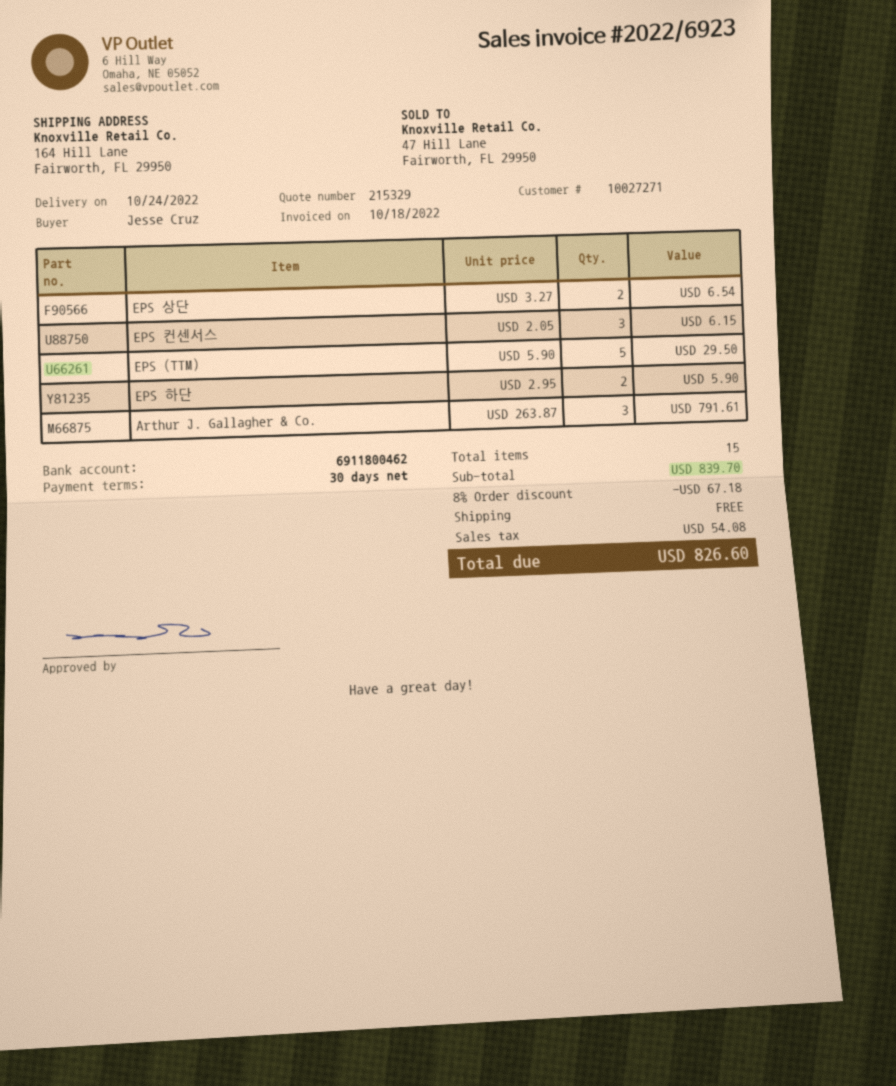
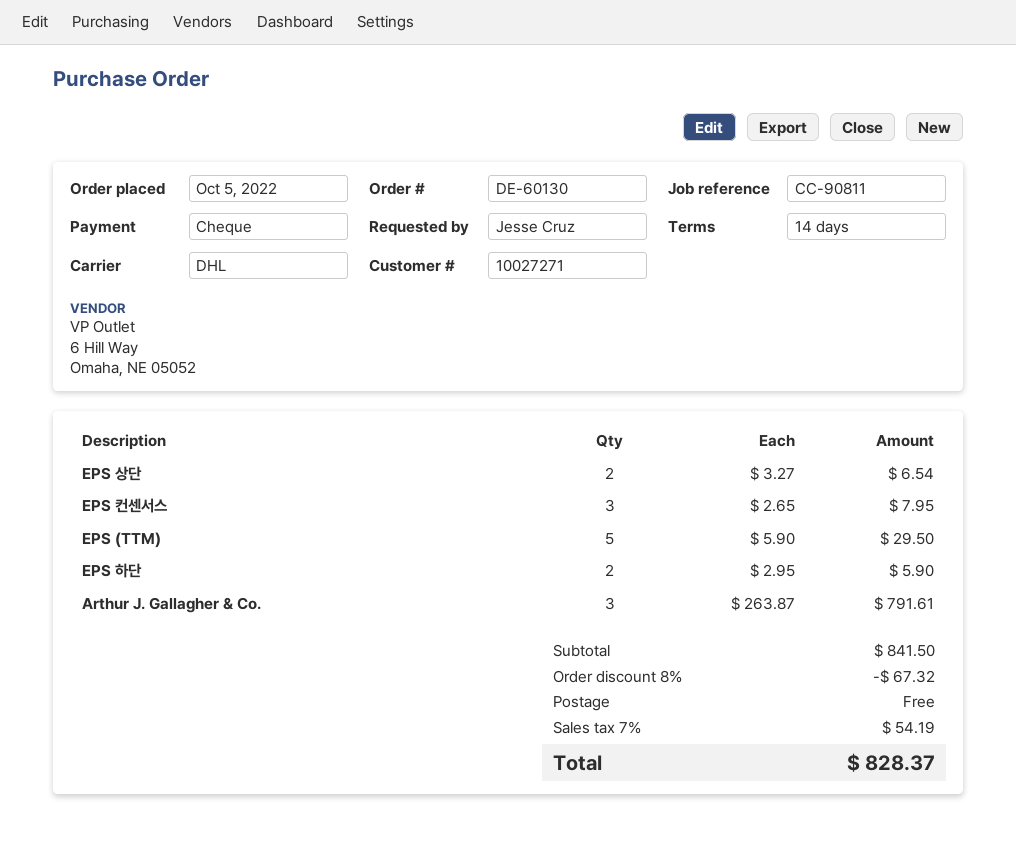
payment terms: 30 days -> 14 days
EPS 컨센서스: 3 x 2.05 = 6.15 -> 3 x 2.65 = 7.95
subtotal: 839.70 -> 841.50
discount: 8% = 67.18 -> 8% = 67.32
tax: 54.08 -> 54.19
total: 826.60 -> 828.37

